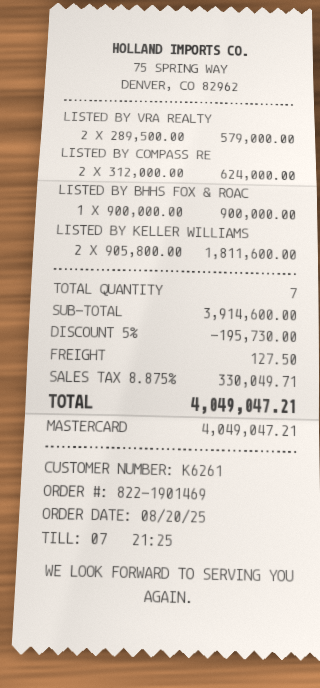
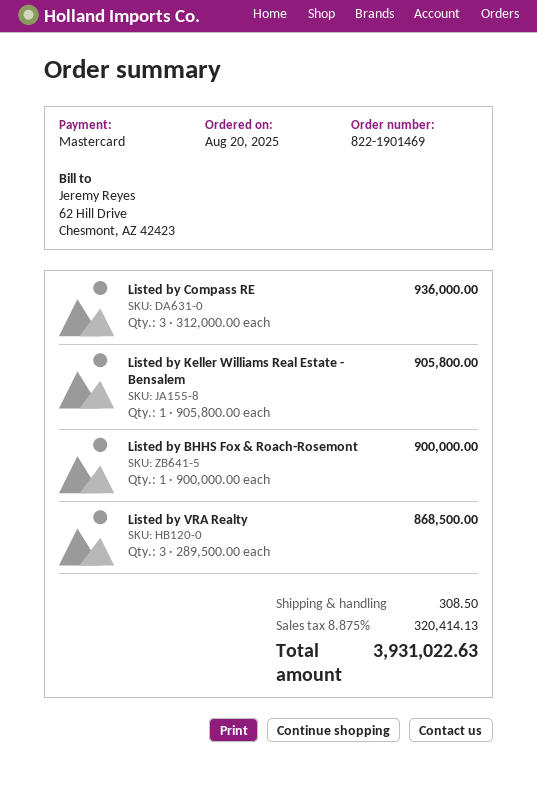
LISTED BY VRA REALTY: 2 x 289500.00 = 579000.00 -> 3 x 289500.00 = 868500.00
LISTED BY COMPASS RE: 2 x 312000.00 = 624000.00 -> 3 x 312000.00 = 936000.00
LISTED BY KELLER WILLIAMS: 2 x 905800.00 = 1811600.00 -> 1 x 905800.00 = 905800.00
discount: 5% = 195730.00 -> none
shipping: 127.50 -> 308.50
tax: 8.875% = 330049.71 -> 8.875% = 320414.13
total: 4049047.21 -> 3931022.63

